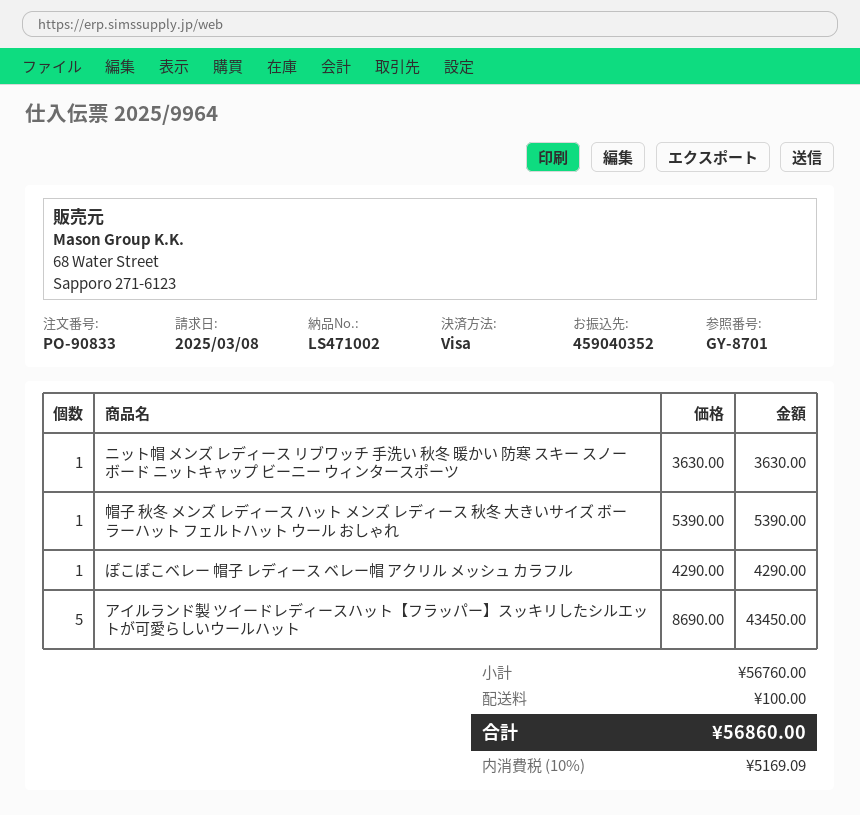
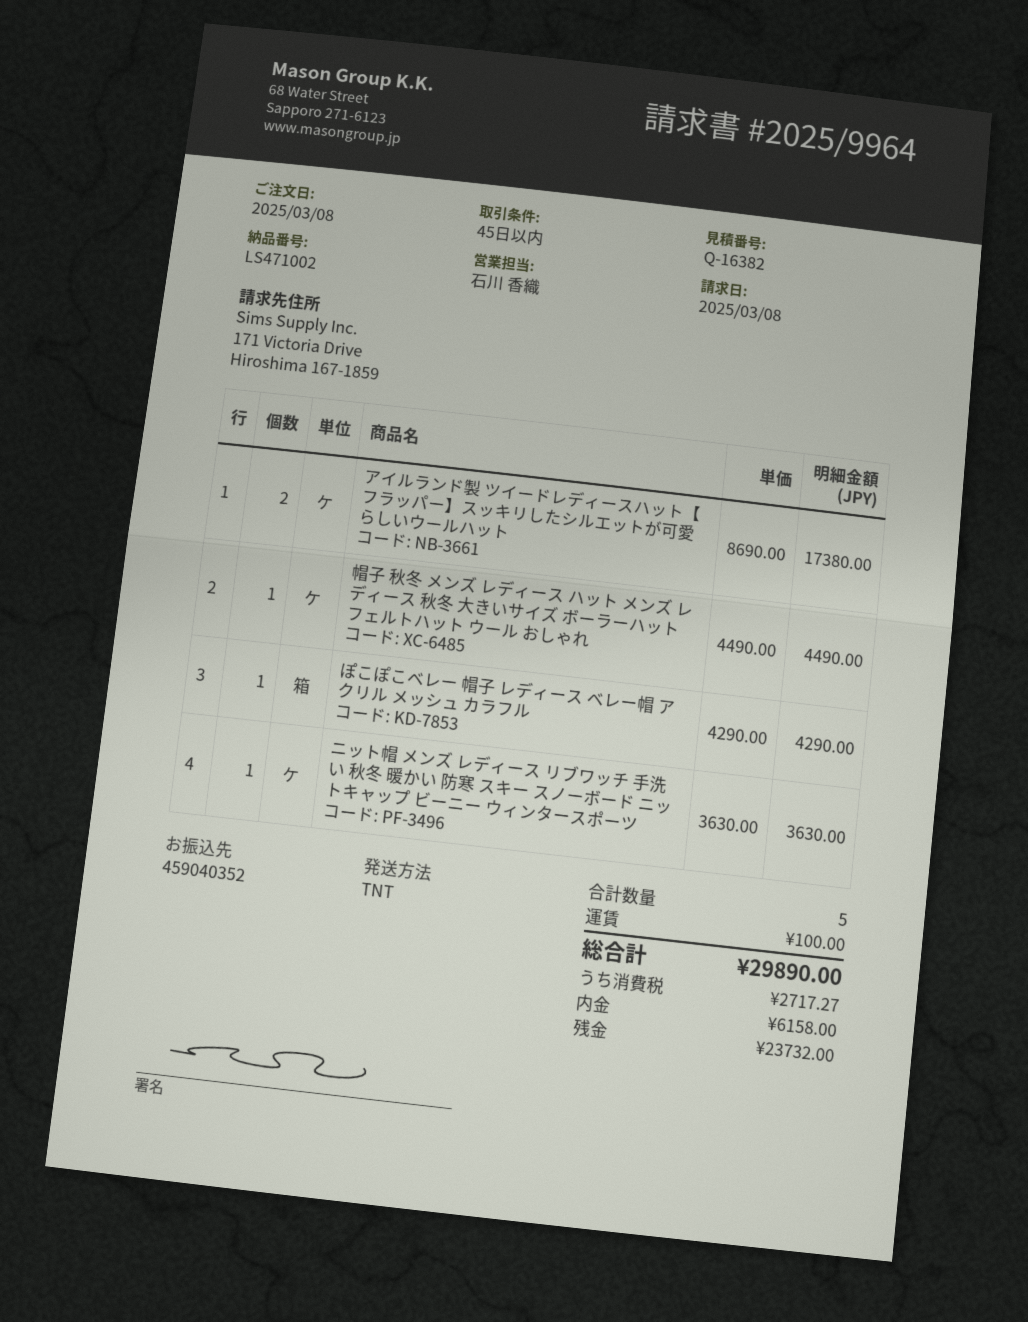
帽子 秋冬 メンズ レディース ハット メンズ レディース 秋冬 大きいサイズ ボーラーハット フェルトハット ウール おしゃれ: 1 x 5390.00 = 5390.00 -> 1 x 4490.00 = 4490.00
アイルランド製 ツイードレディースハット【フラッパー】スッキリしたシルエットが可愛らしいウールハット: 5 x 8690.00 = 43450.00 -> 2 x 8690.00 = 17380.00
tax: 5169.09 -> 2717.27
total: 56860.00 -> 29890.00

